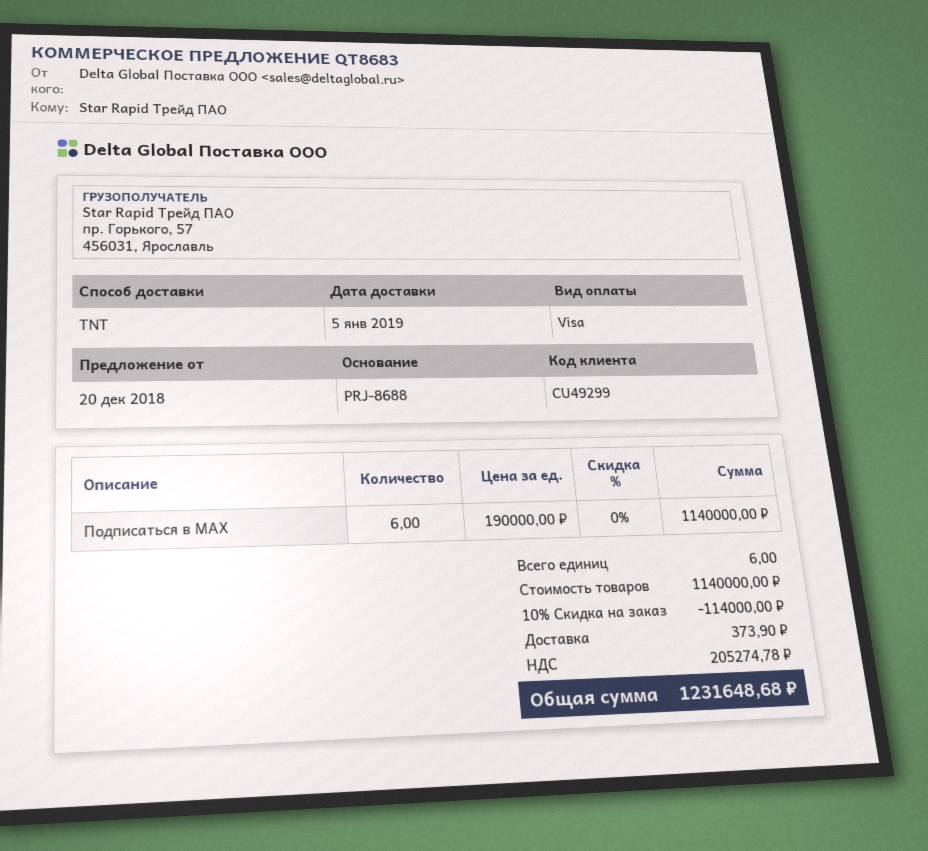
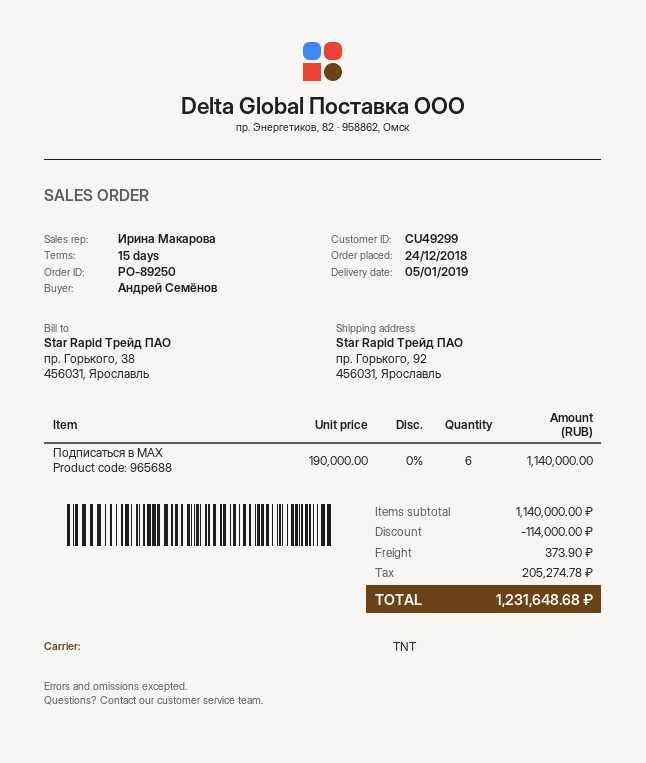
ship to: пр. Горького, 57, 456031, Ярославль -> пр. Горького, 92, 456031, Ярославль

